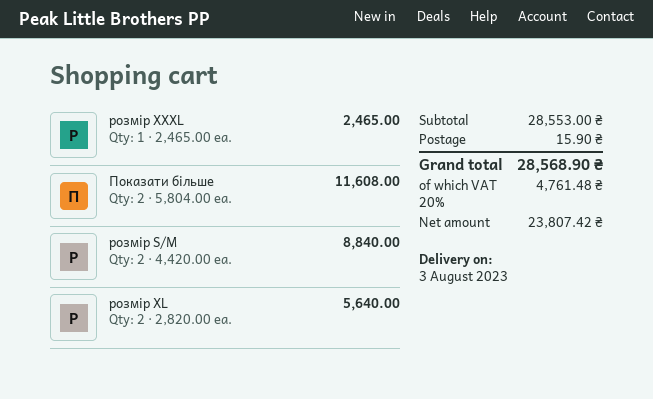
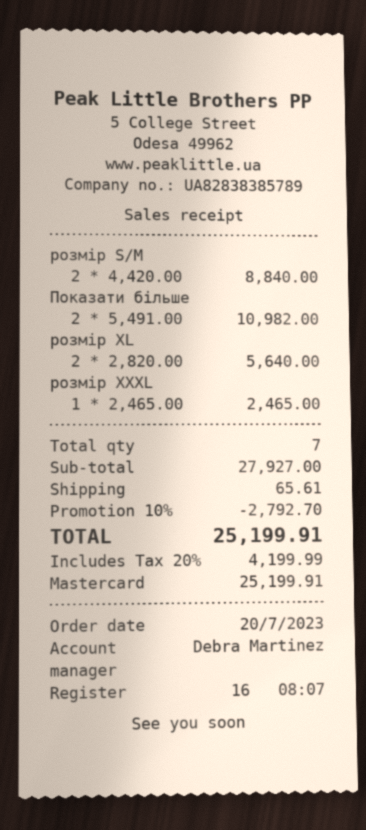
Показати більше: 2 x 5804.00 = 11608.00 -> 2 x 5491.00 = 10982.00
subtotal: 28553.00 -> 27927.00
discount: none -> 10% = 2792.70
shipping: 15.90 -> 65.61
tax: 20% = 4761.48 -> 20% = 4199.99
total: 28568.90 -> 25199.91

